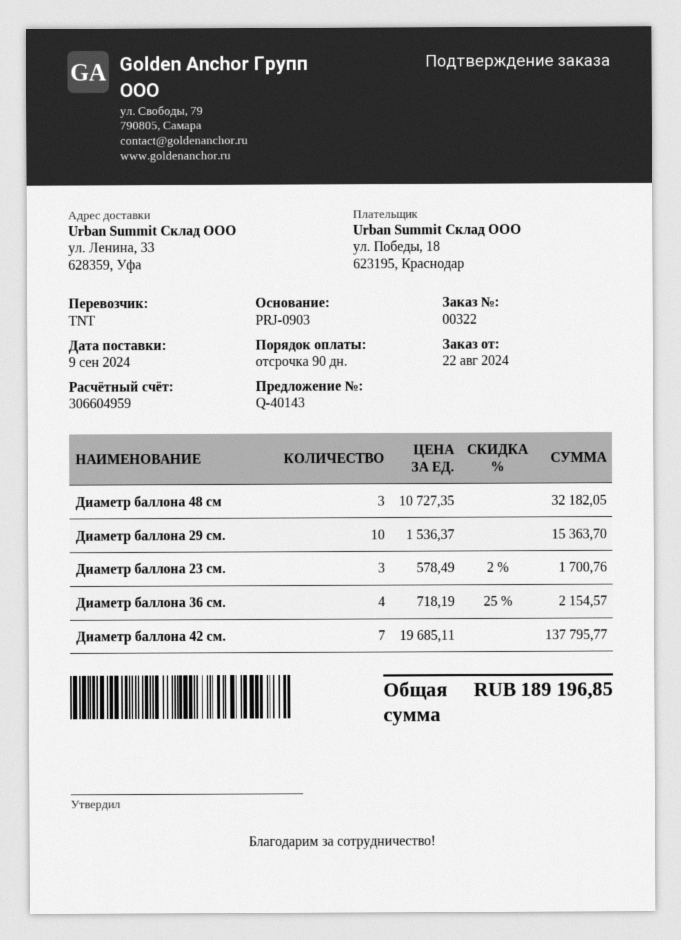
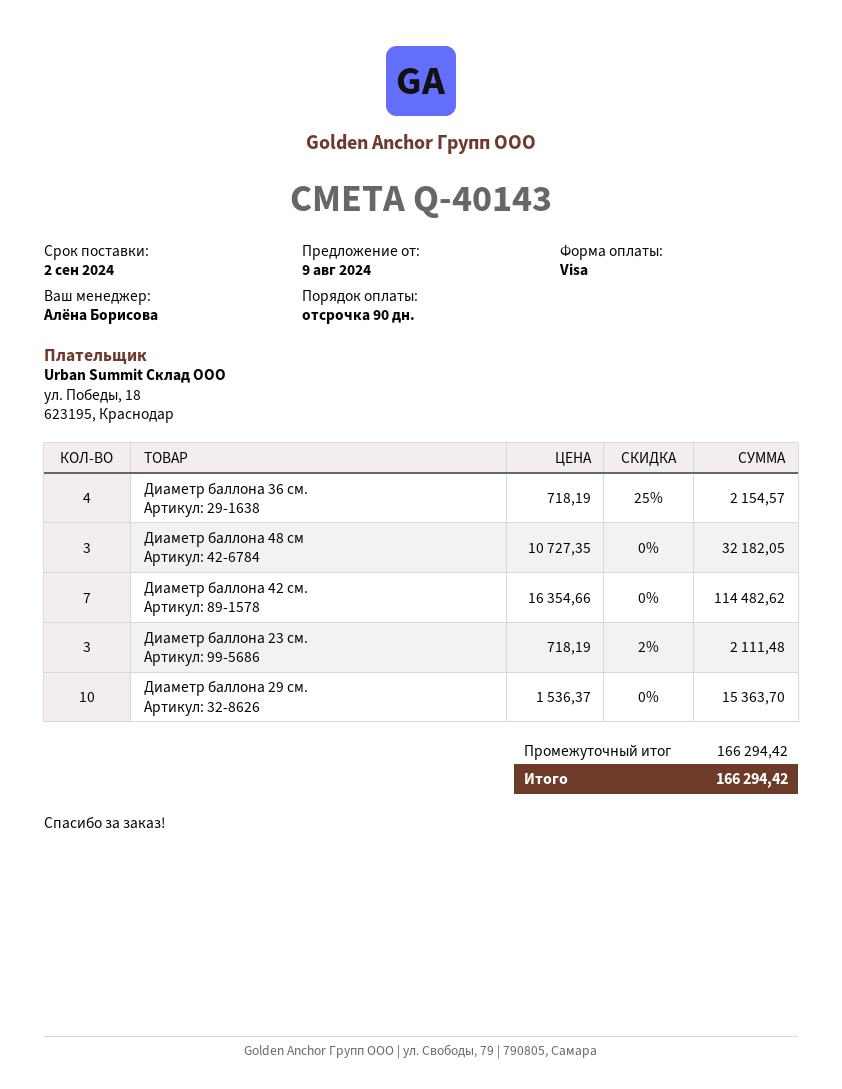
delivery date: 2024-09-09 -> 2024-09-02
Диаметр баллона 23 см.: 3 x 578.49 - 2% = 1700.76 -> 3 x 718.19 - 2% = 2111.48
Диаметр баллона 42 см.: 7 x 19685.11 = 137795.77 -> 7 x 16354.66 = 114482.62
total: 189196.85 -> 166294.42

